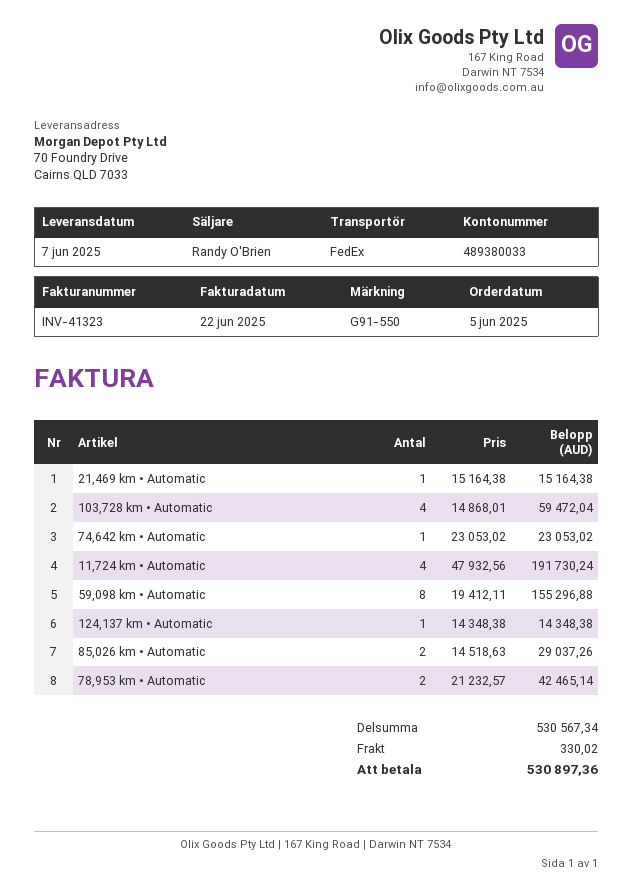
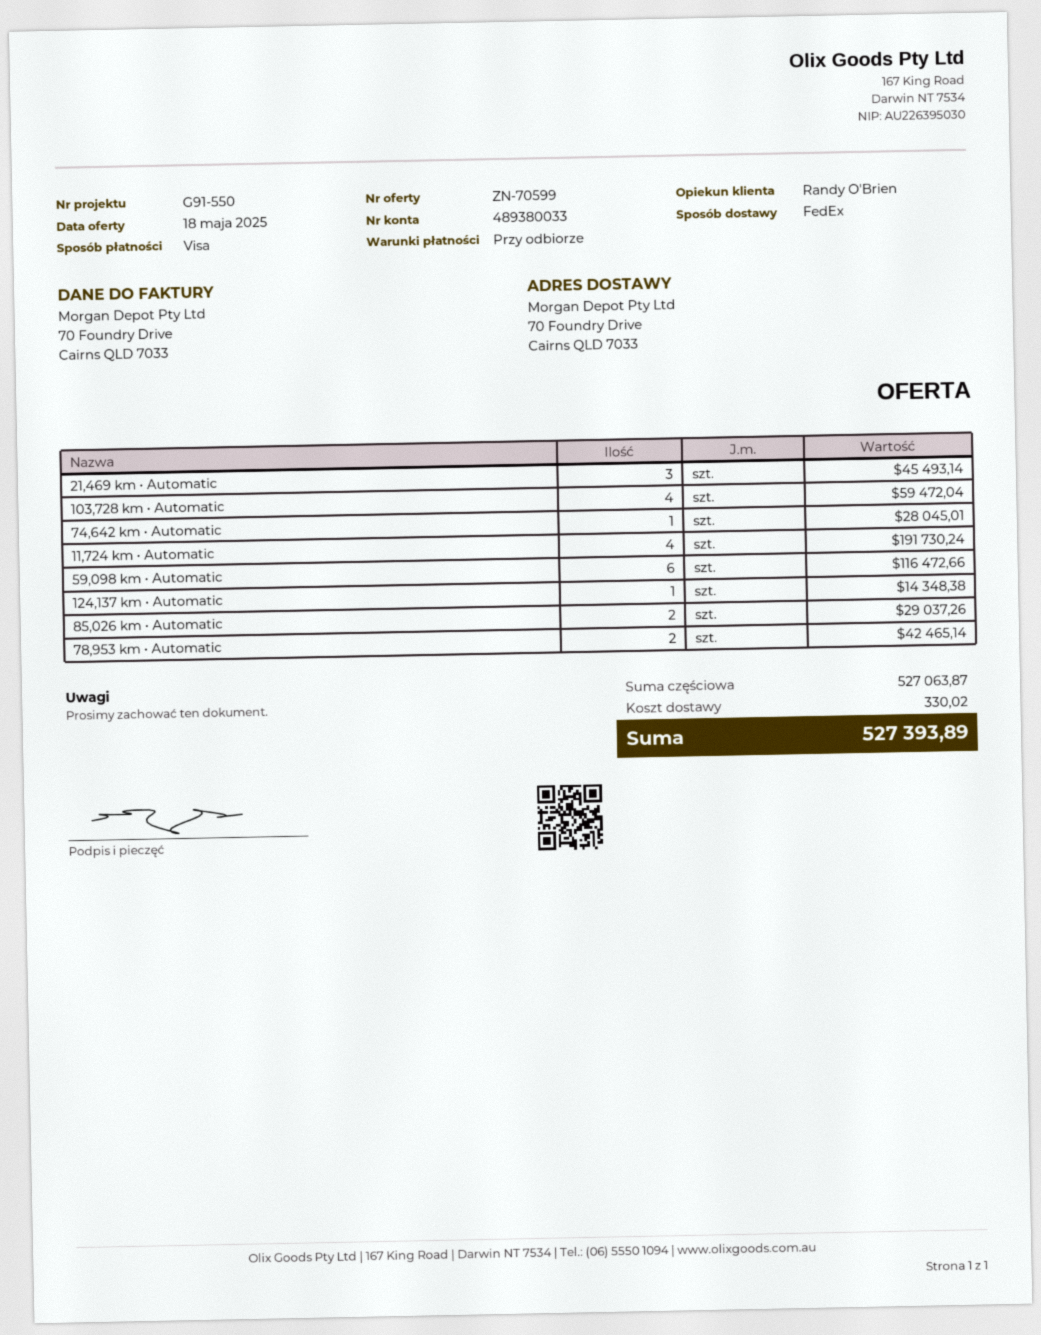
21,469 km • Automatic: 1 for 15164.38 -> 3 for 45493.14
74,642 km • Automatic: 1 for 23053.02 -> 1 for 28045.01
59,098 km • Automatic: 8 for 155296.88 -> 6 for 116472.66
subtotal: 530567.34 -> 527063.87
total: 530897.36 -> 527393.89

